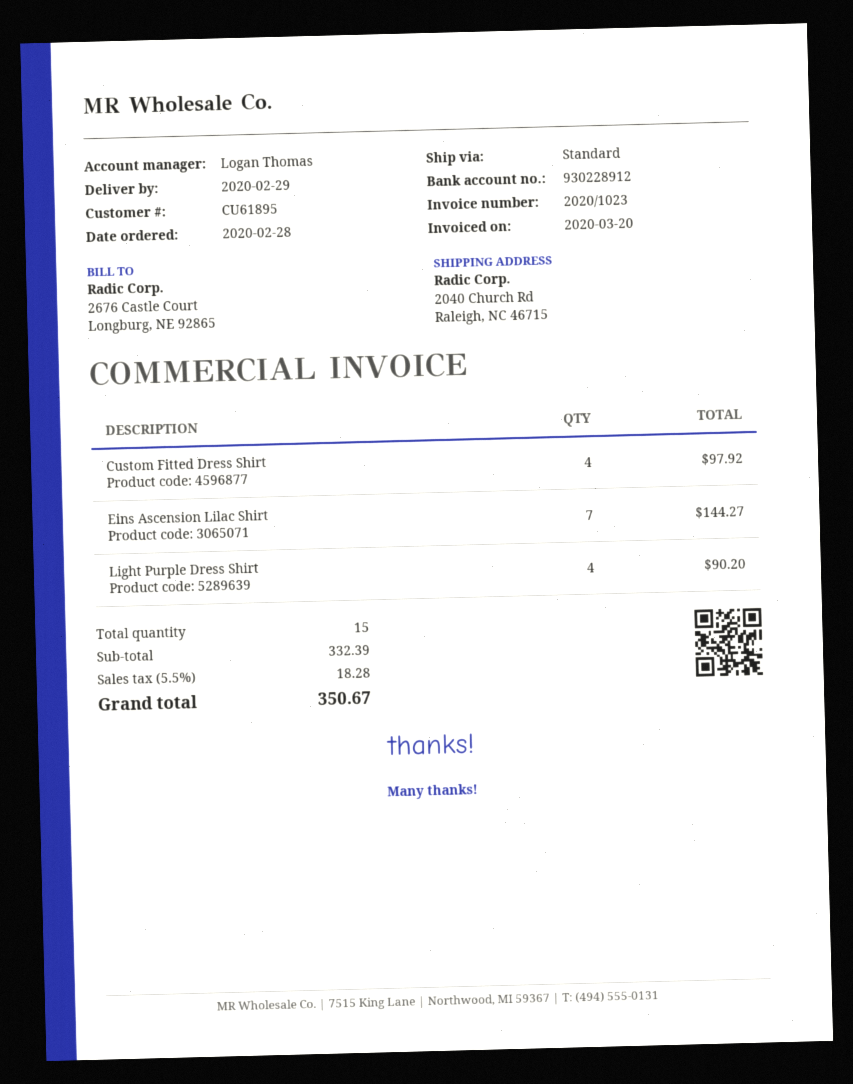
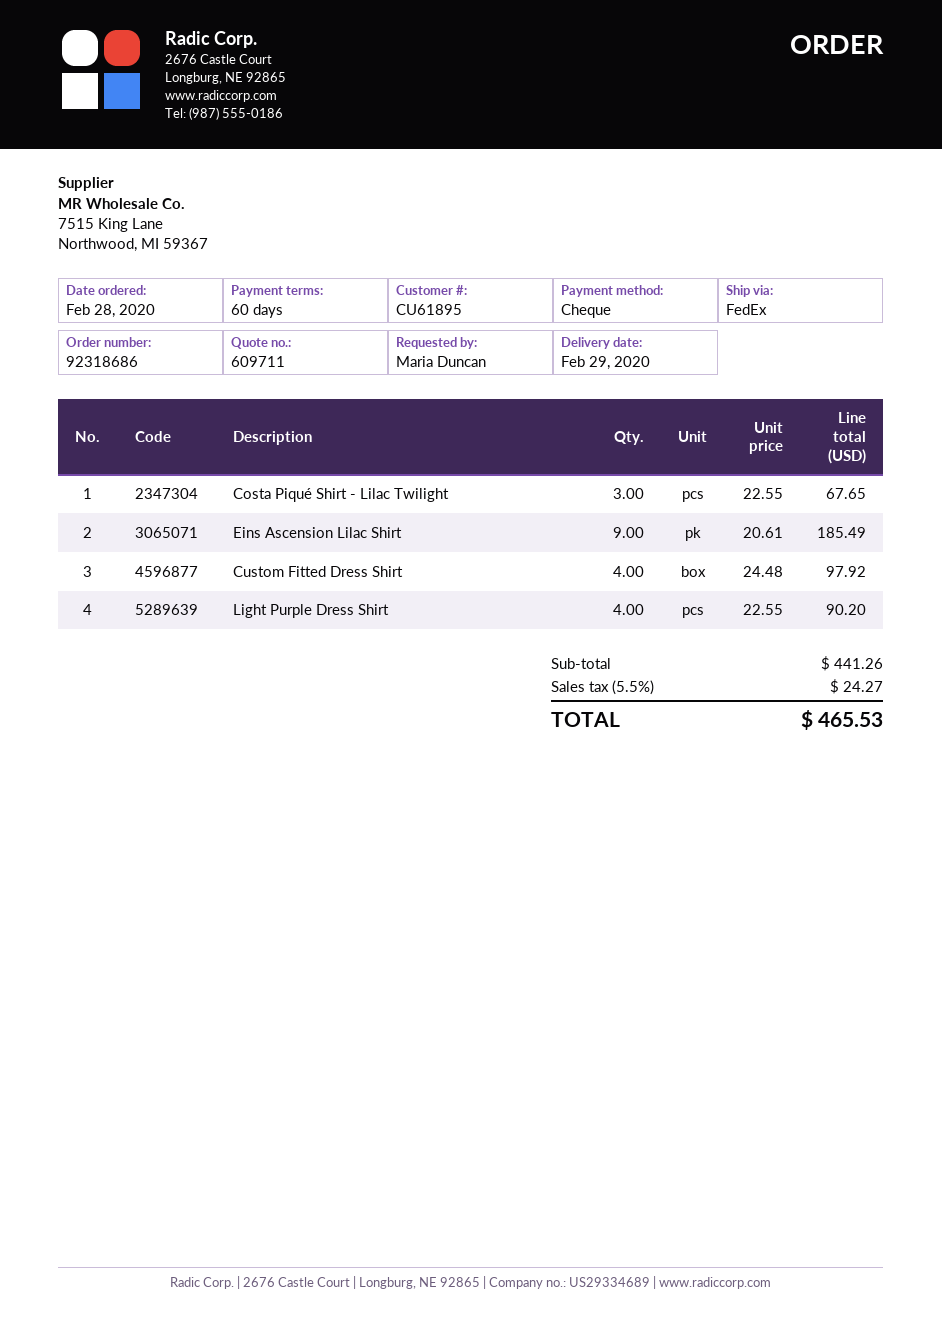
shipping method: standard -> FedEx
Eins Ascension Lilac Shirt: 7 for 144.27 -> 9 for 185.49
Costa Piqué Shirt - Lilac Twilight: none -> 3 for 67.65
subtotal: 332.39 -> 441.26
tax: 5.5% = 18.28 -> 5.5% = 24.27
total: 350.67 -> 465.53

